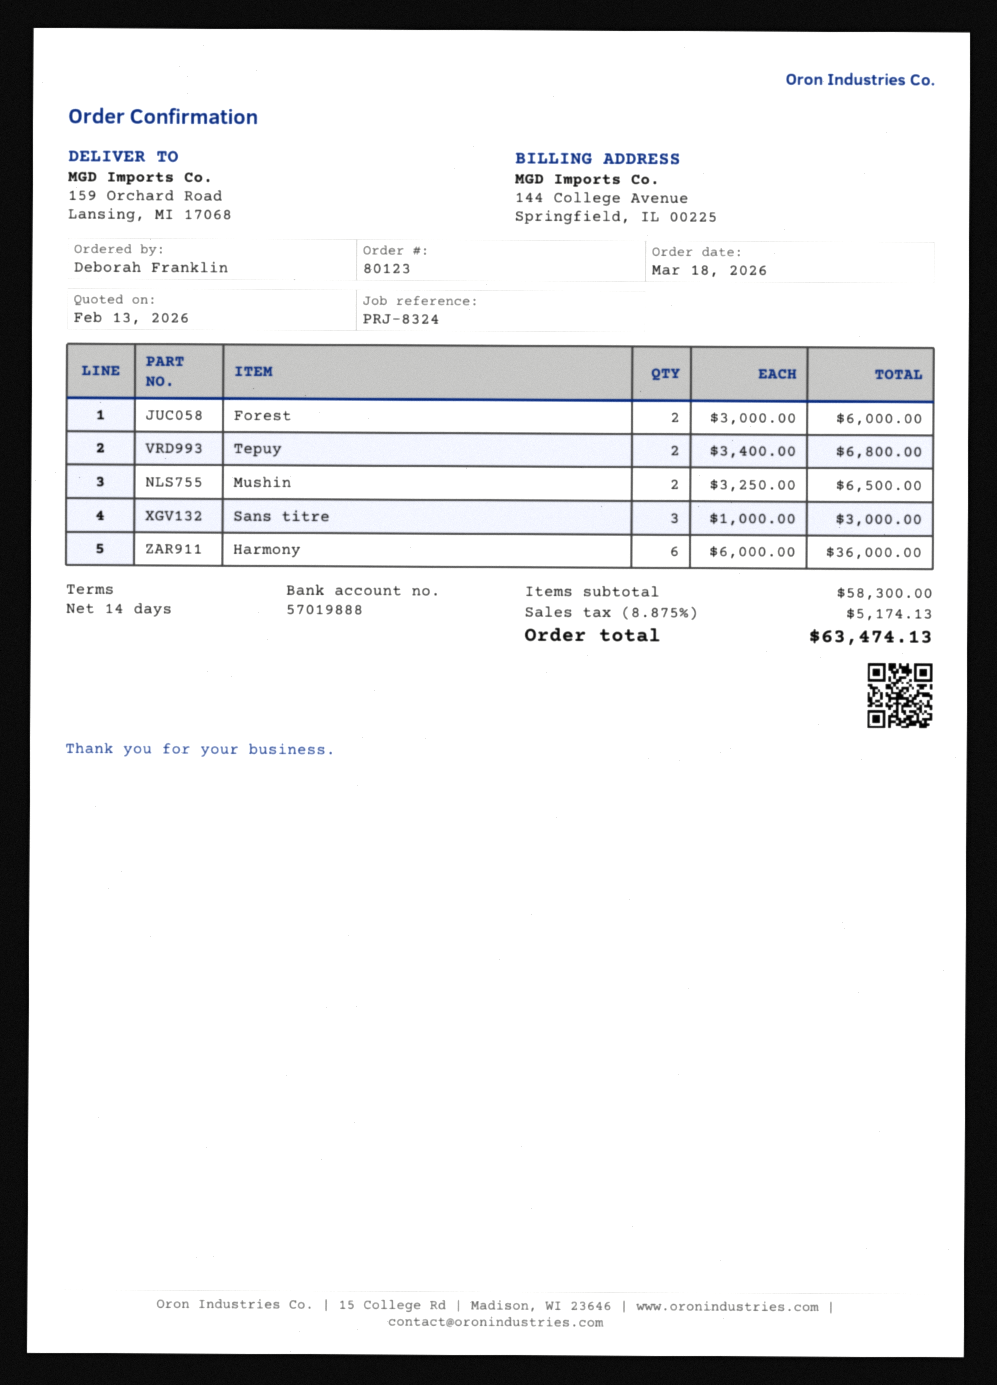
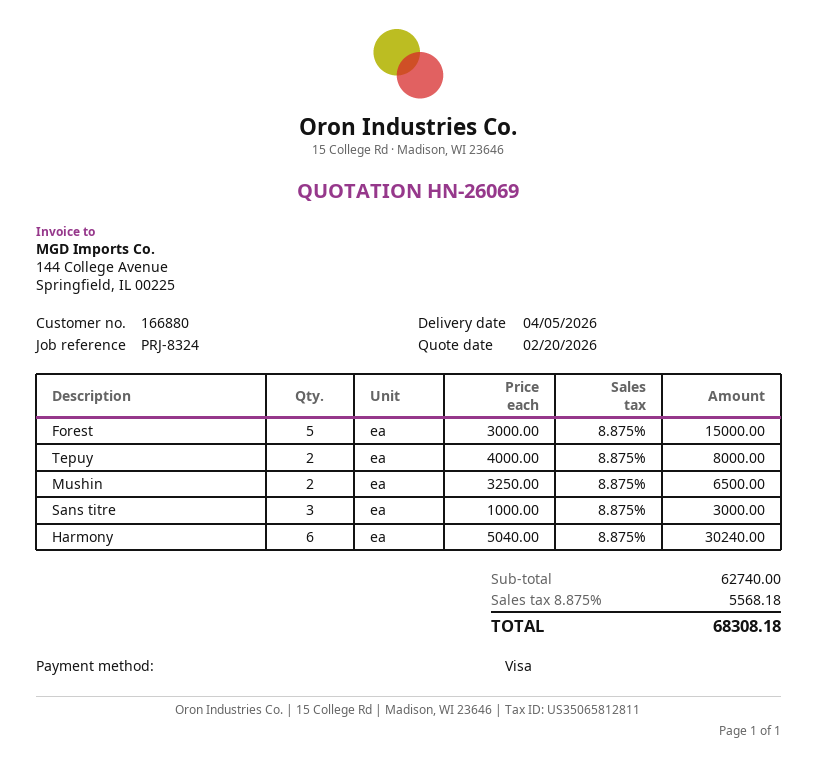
quote date: 2026-02-13 -> 2026-02-20
Forest: 2 x 3000.00 = 6000.00 -> 5 x 3000.00 = 15000.00
Tepuy: 2 x 3400.00 = 6800.00 -> 2 x 4000.00 = 8000.00
Harmony: 6 x 6000.00 = 36000.00 -> 6 x 5040.00 = 30240.00
subtotal: 58300.00 -> 62740.00
tax: 8.875% = 5174.13 -> 8.875% = 5568.18
total: 63474.13 -> 68308.18

